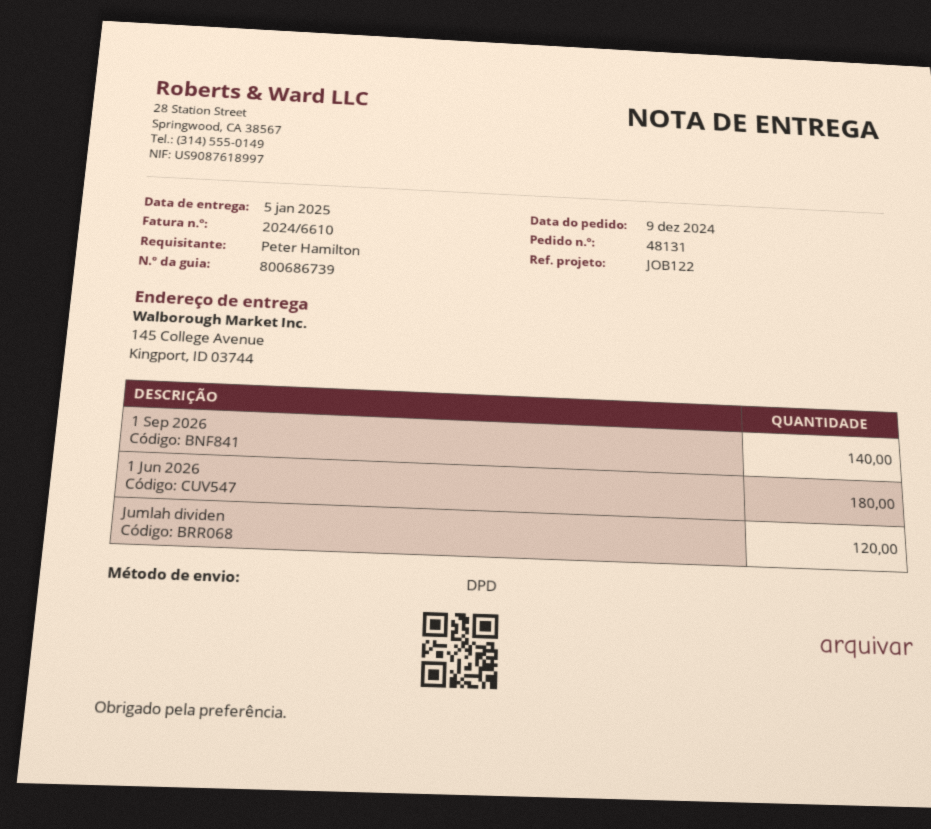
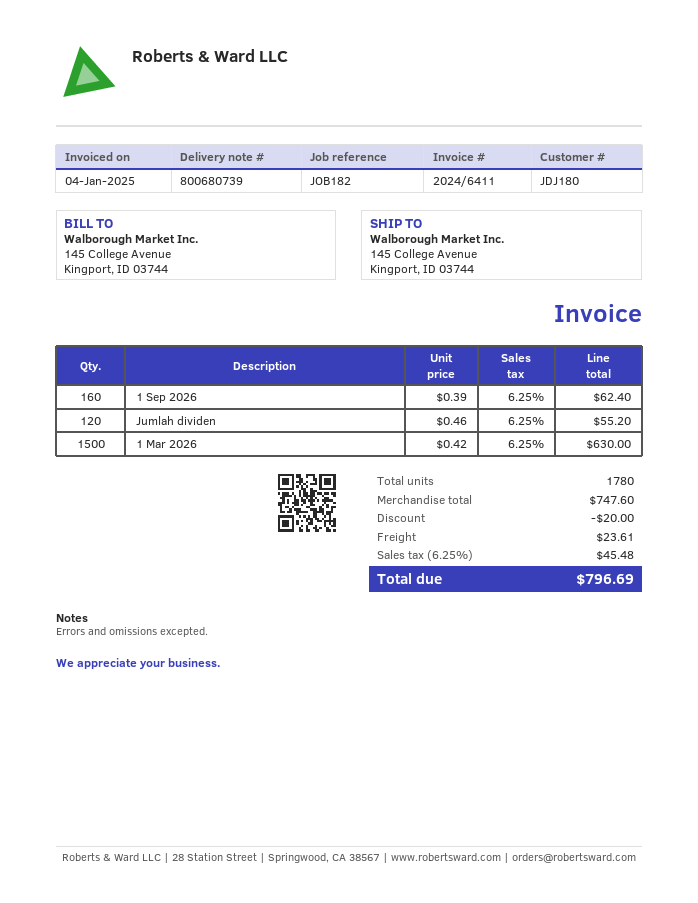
delivery note number: 800686739 -> 800680739
invoice number: 2024/6610 -> 2024/6411
reference: JOB122 -> JOB182
1 Sep 2026: 140 -> 160
1 Jun 2026: 180 -> none
1 Mar 2026: none -> 1500

